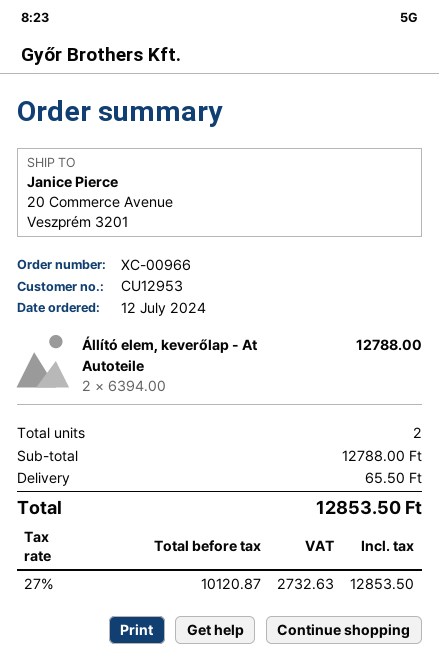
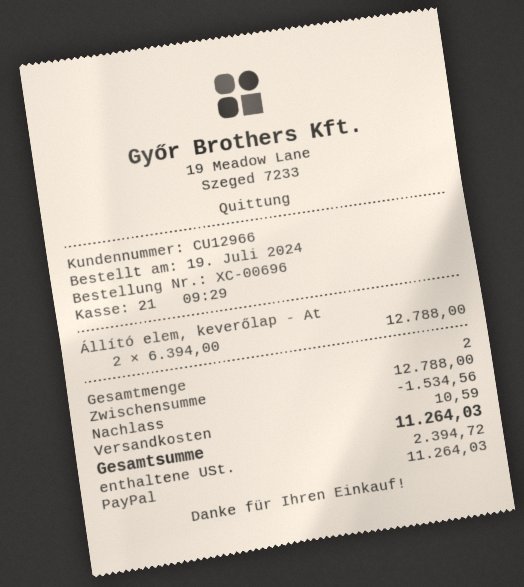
order number: XC-00966 -> XC-00696
order date: 2024-07-12 -> 2024-07-19
customer number: CU12953 -> CU12966
discount: none -> 1534.56
shipping: 65.50 -> 10.59
tax: 2732.63 -> 2394.72
total: 12853.50 -> 11264.03

